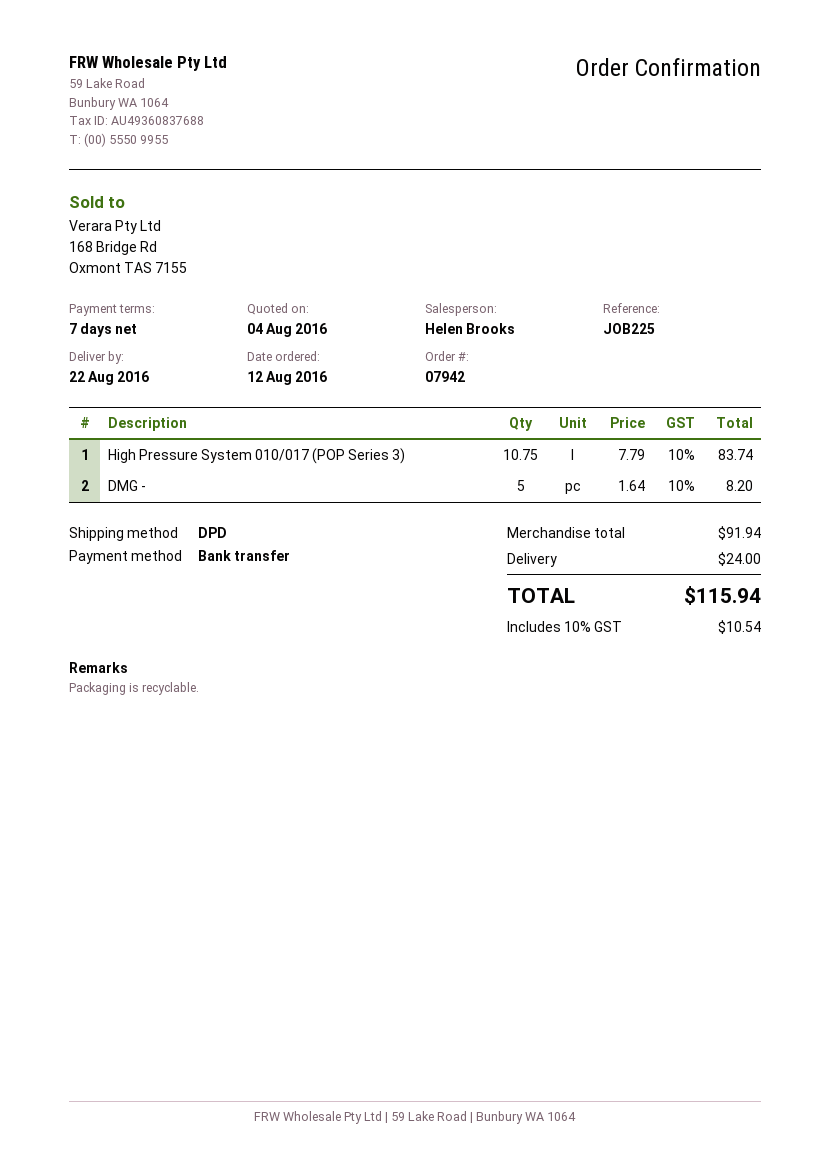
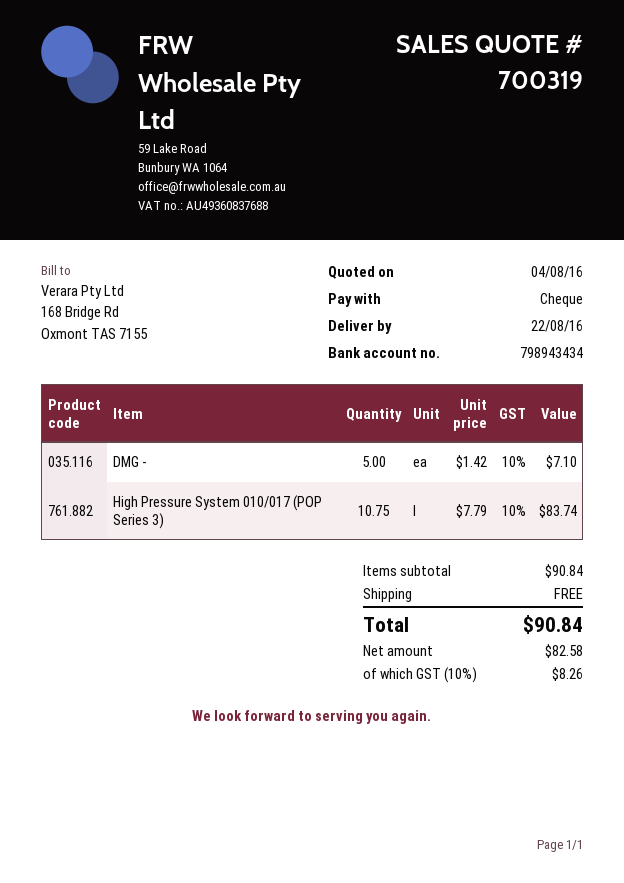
payment method: bank transfer -> cheque
DMG -: 5 x 1.64 = 8.20 -> 5 x 1.42 = 7.10
subtotal: 91.94 -> 90.84
shipping: 24.00 -> 0.00
tax: 10% = 10.54 -> 10% = 8.26
total: 115.94 -> 90.84

